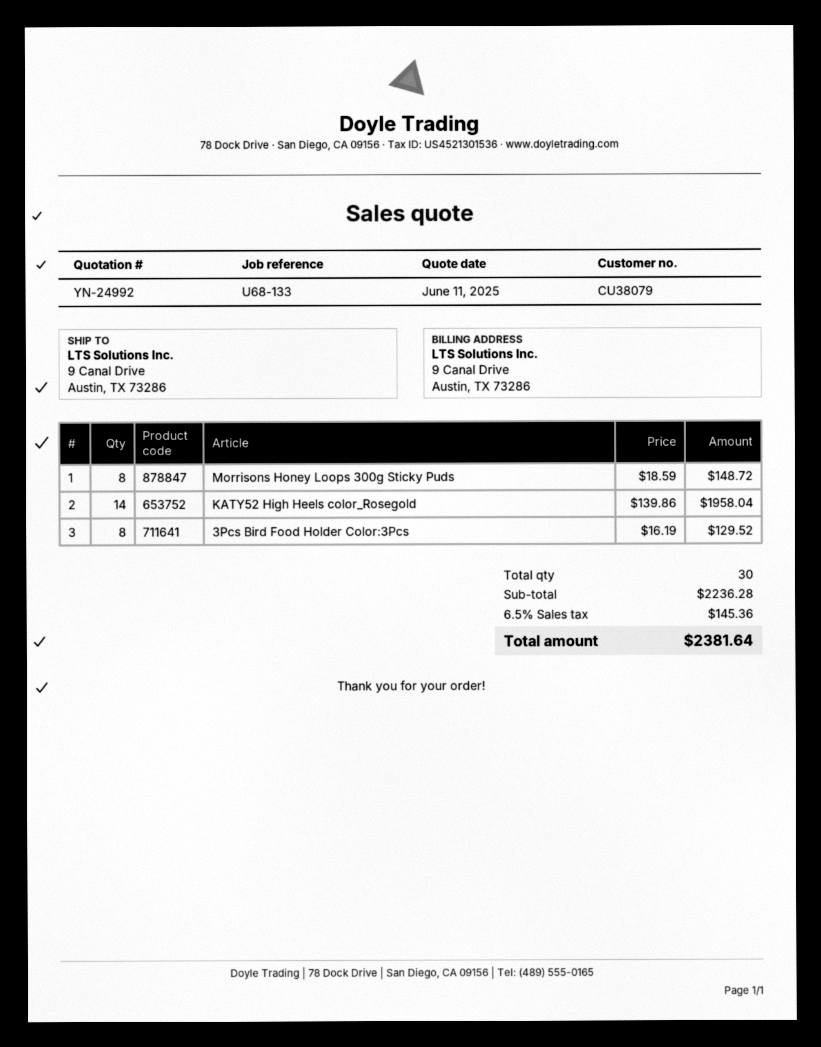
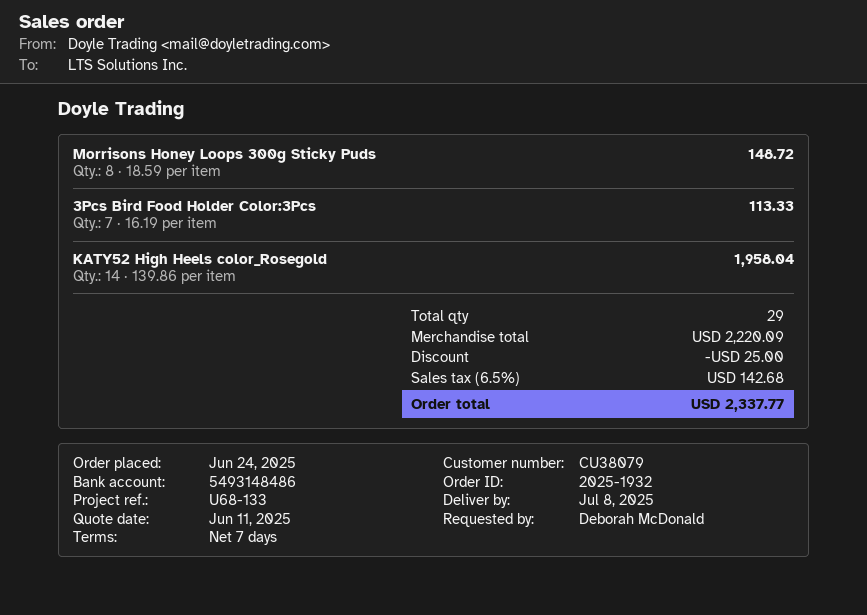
3Pcs Bird Food Holder Color:3Pcs: 8 x 16.19 = 129.52 -> 7 x 16.19 = 113.33
total quantity: 30 -> 29
subtotal: 2236.28 -> 2220.09
discount: none -> 25.00
tax: 6.5% = 145.36 -> 6.5% = 142.68
total: 2381.64 -> 2337.77

